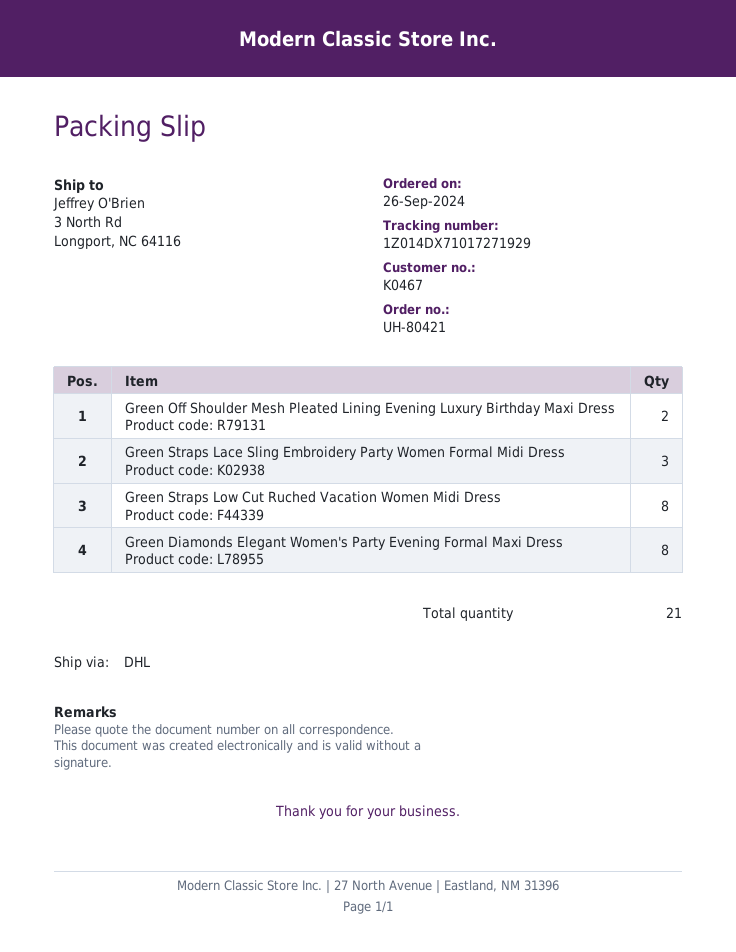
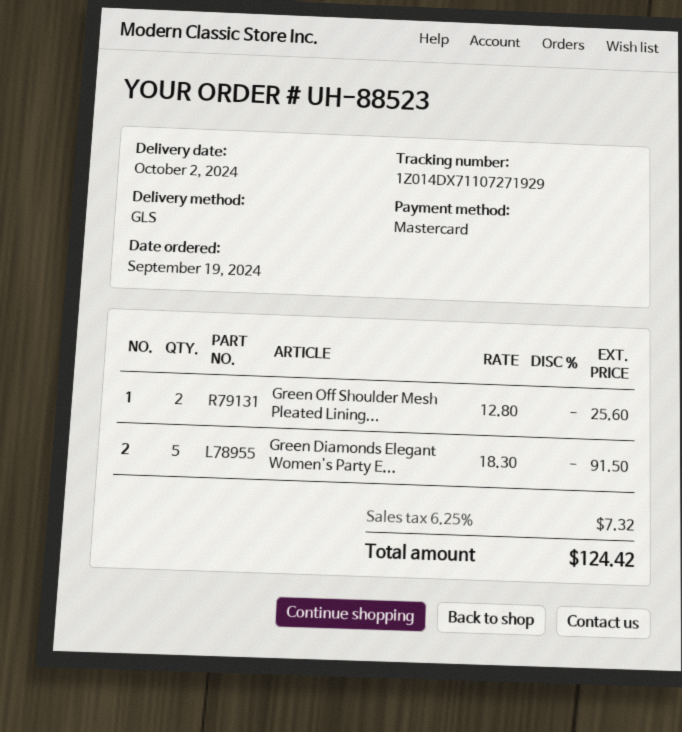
order number: UH-80421 -> UH-88523
order date: 2024-09-26 -> 2024-09-19
shipping method: DHL -> GLS
tracking number: 1Z014DX71017271929 -> 1Z014DX71107271929
Green Straps Lace Sling Embroidery Party Women Formal Midi Dress: 3 -> none
Green Straps Low Cut Ruched Vacation Women Midi Dress: 8 -> none
Green Diamonds Elegant Women's Party Evening Formal Maxi Dress: 8 -> 5

